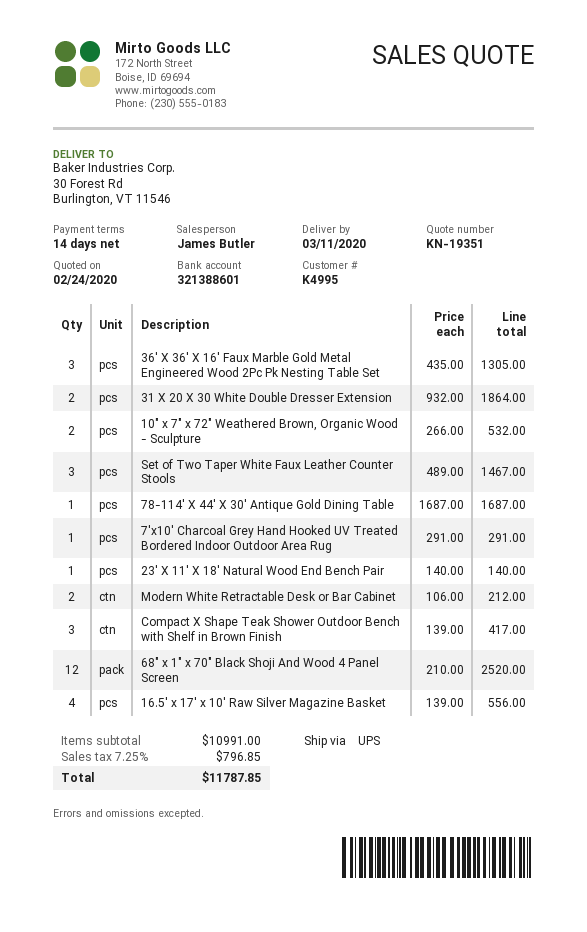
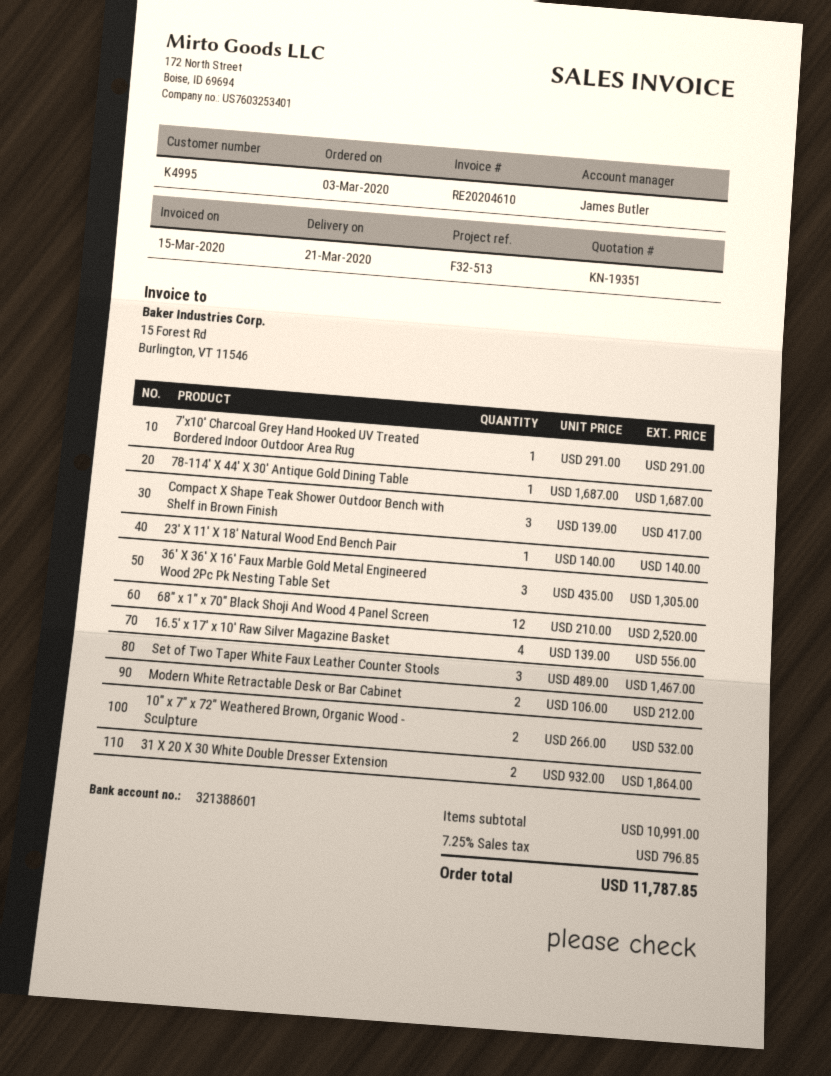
delivery date: 2020-03-11 -> 2020-03-21

